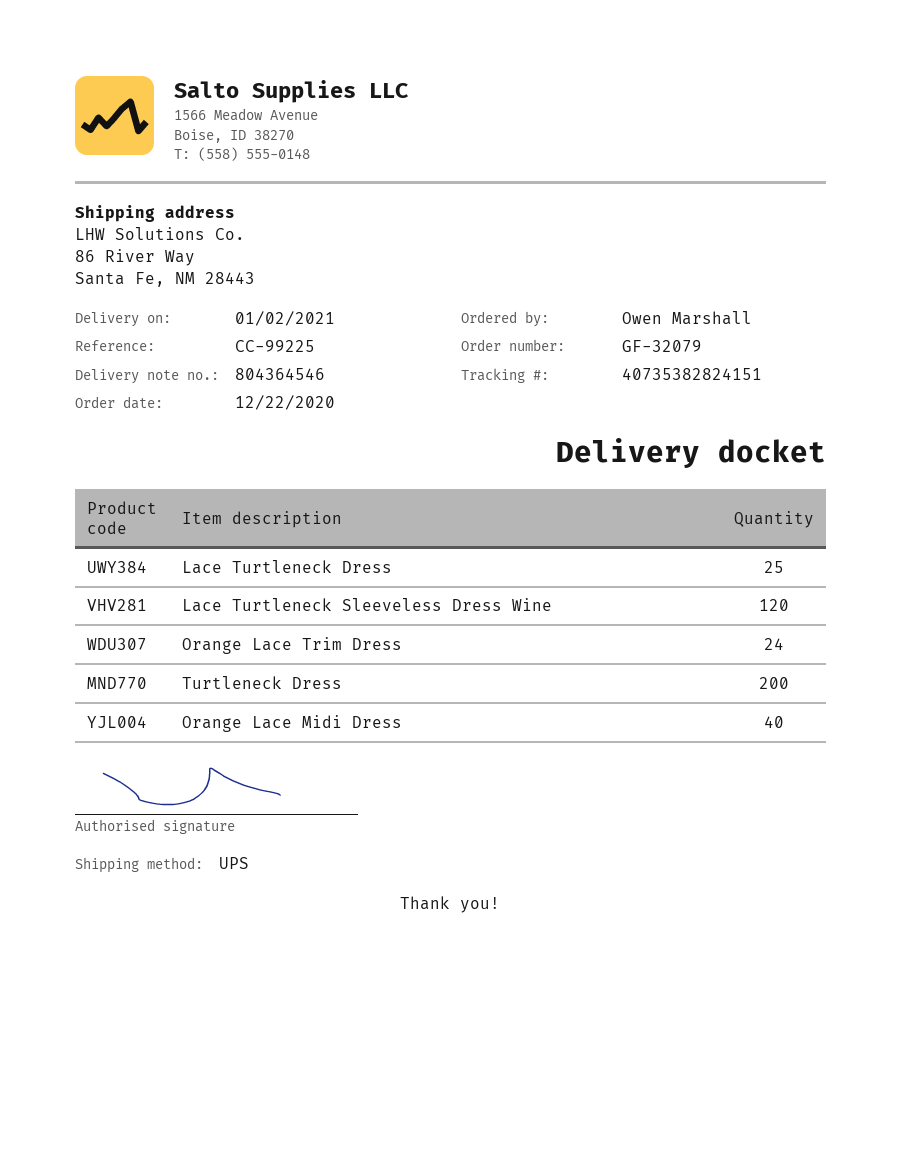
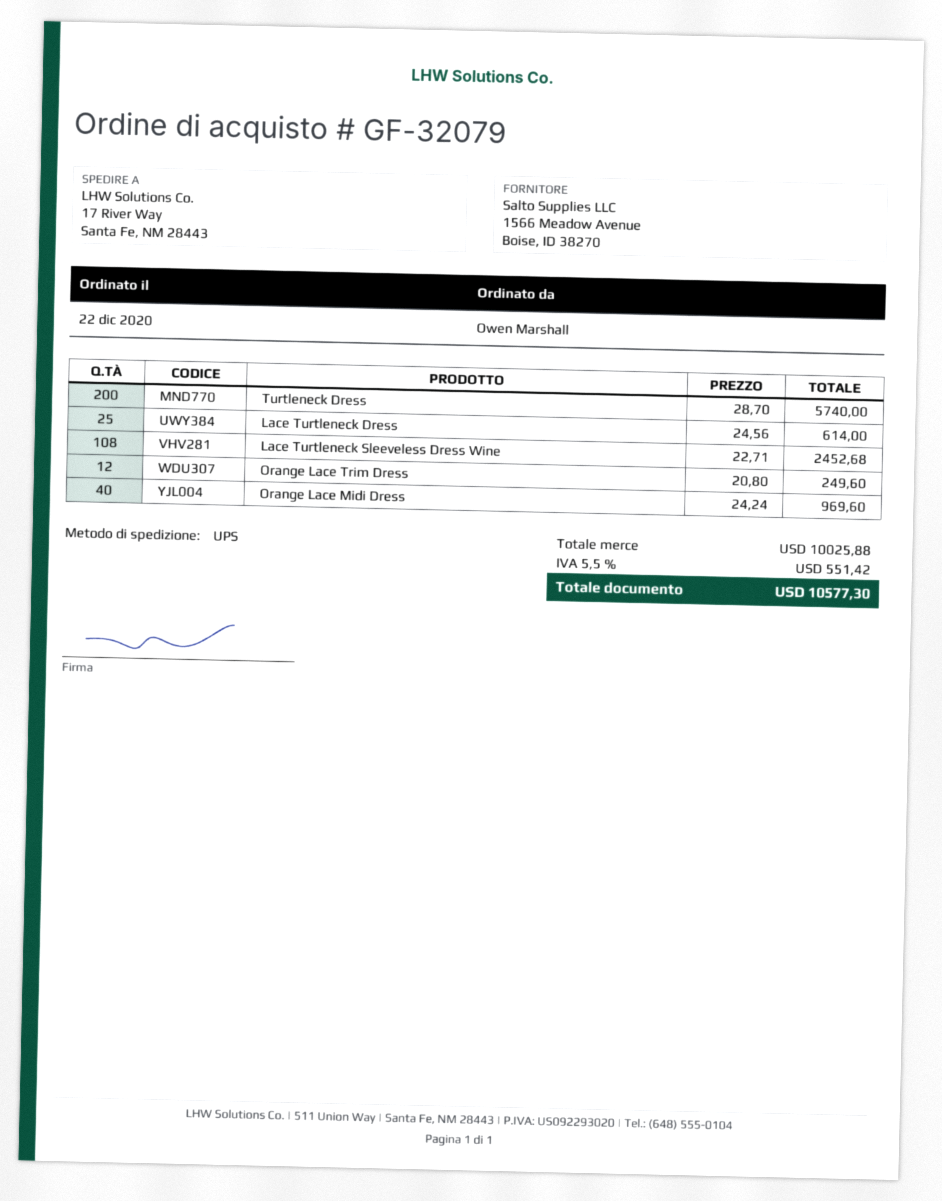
ship to: 86 River Way, Santa Fe, NM 28443 -> 17 River Way, Santa Fe, NM 28443
Lace Turtleneck Sleeveless Dress Wine: 120 -> 108
Orange Lace Trim Dress: 24 -> 12

